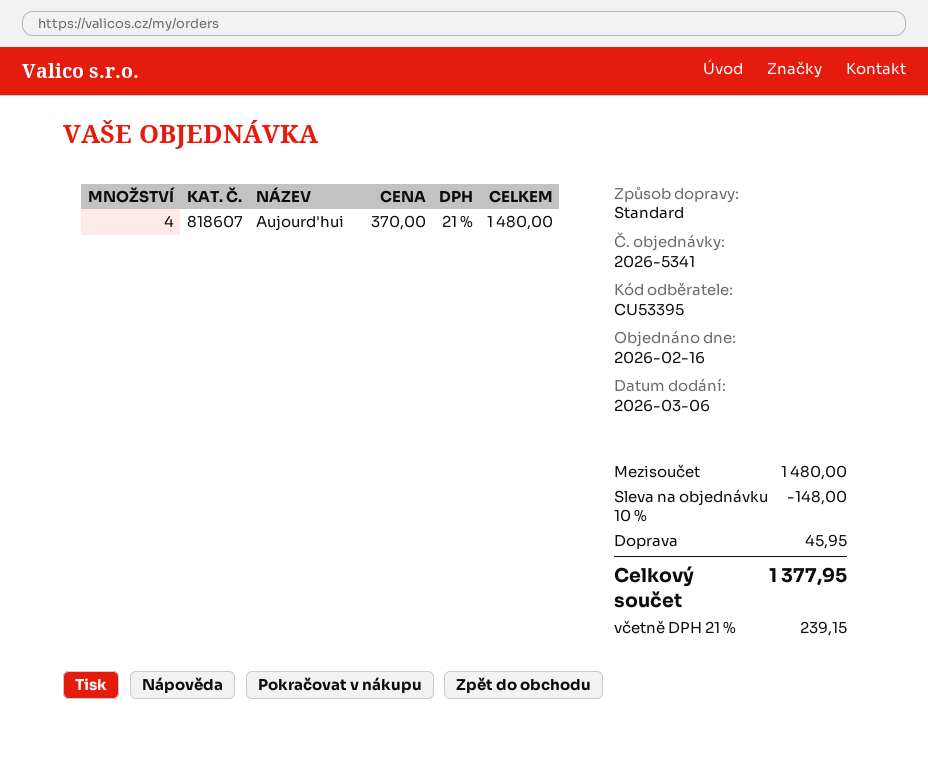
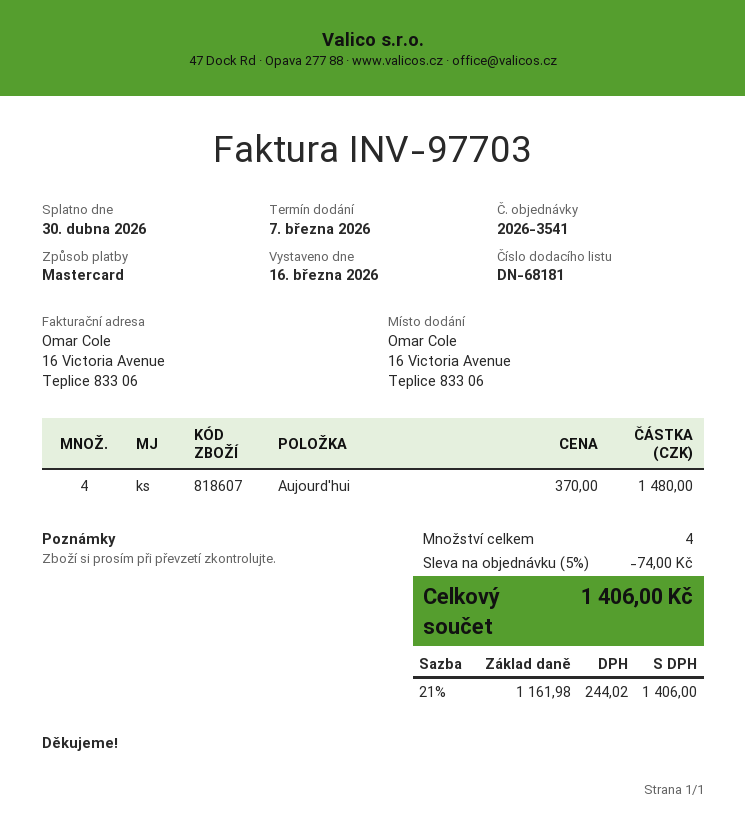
order number: 2026-5341 -> 2026-3541
delivery date: 2026-03-06 -> 2026-03-07
discount: 10% = 148.00 -> 5% = 74.00
shipping: 45.95 -> none
tax: 21% = 239.15 -> 21% = 244.02
total: 1377.95 -> 1406.00

